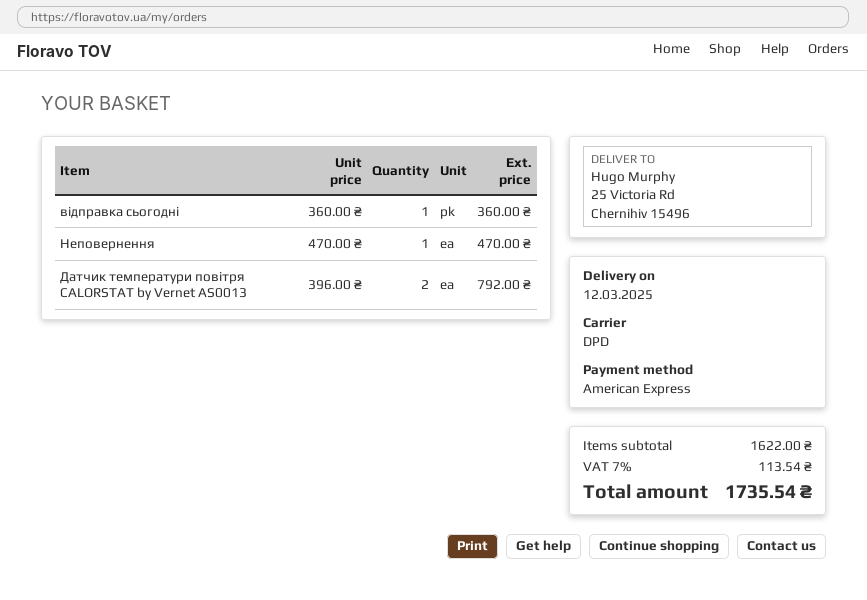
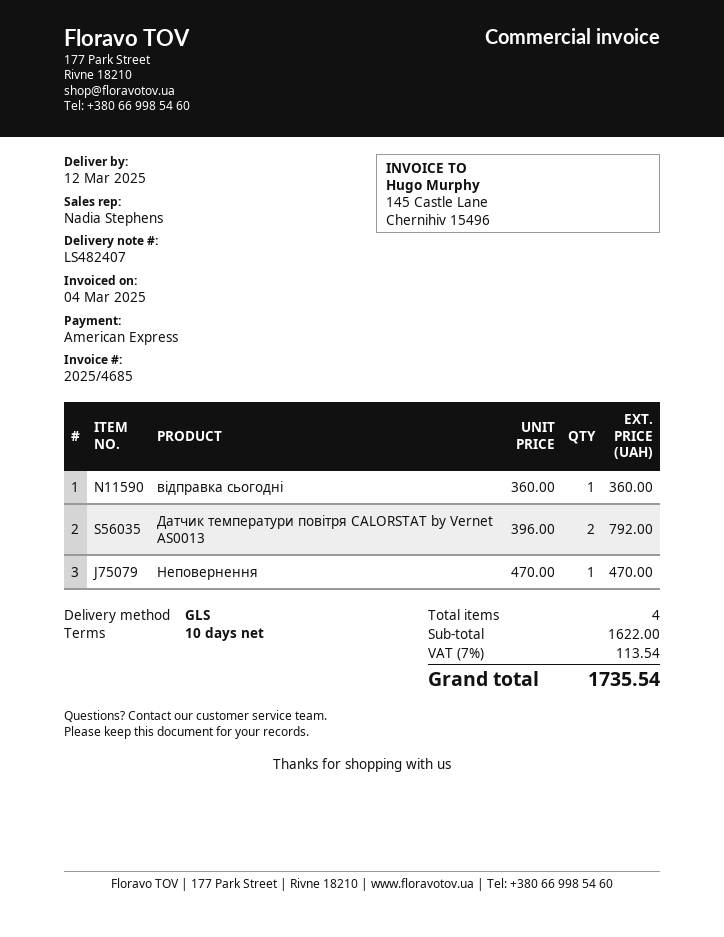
shipping method: DPD -> GLS

